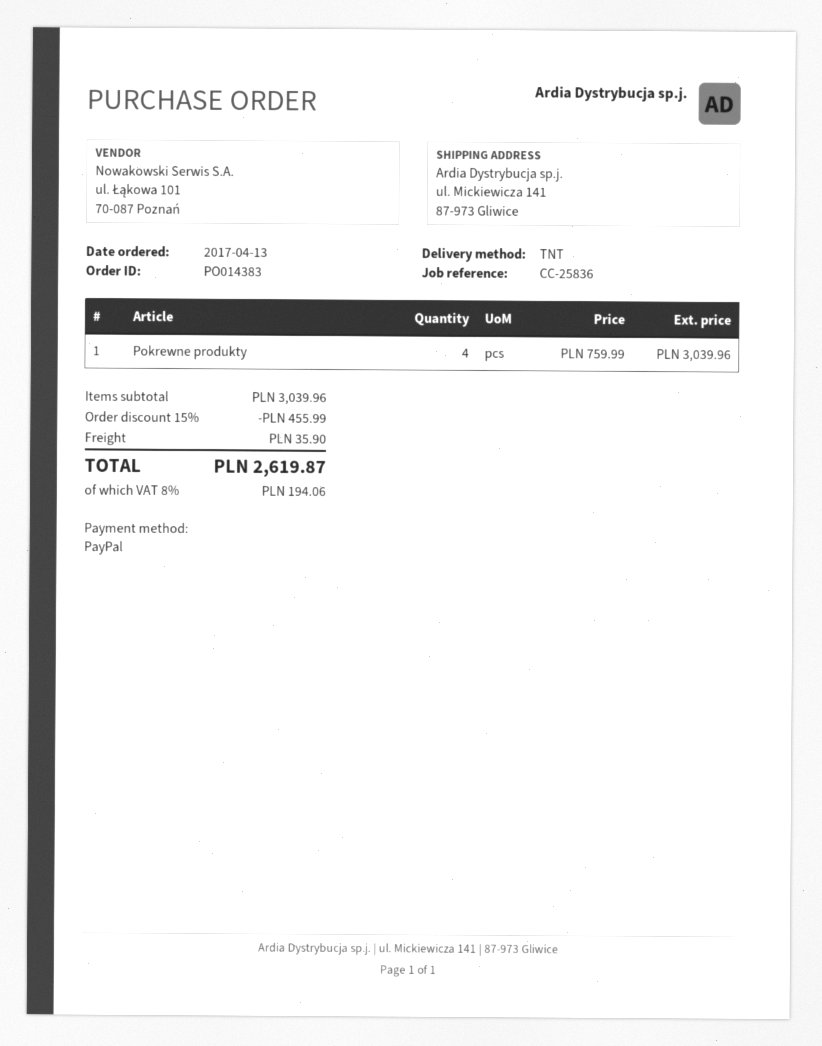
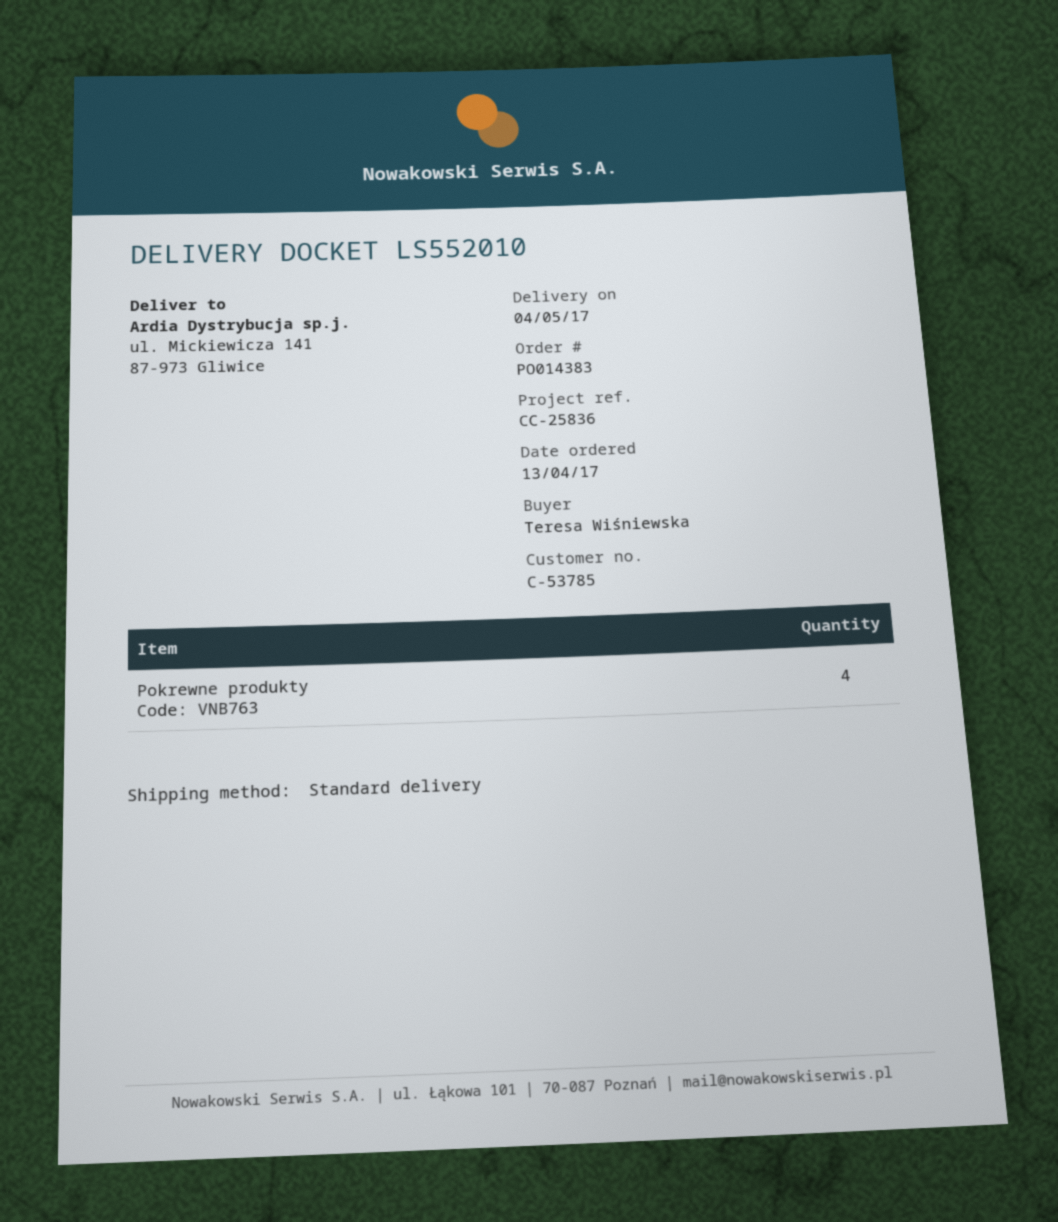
shipping method: TNT -> standard

